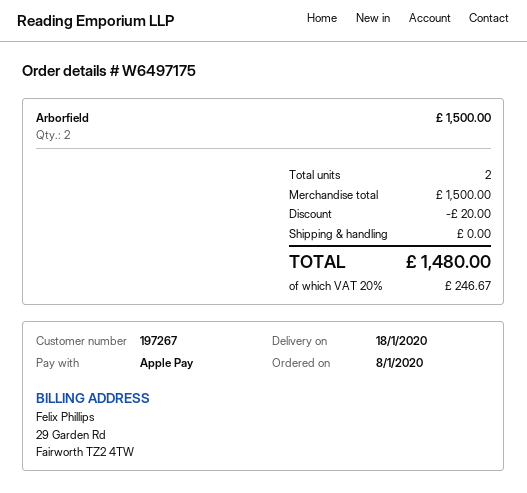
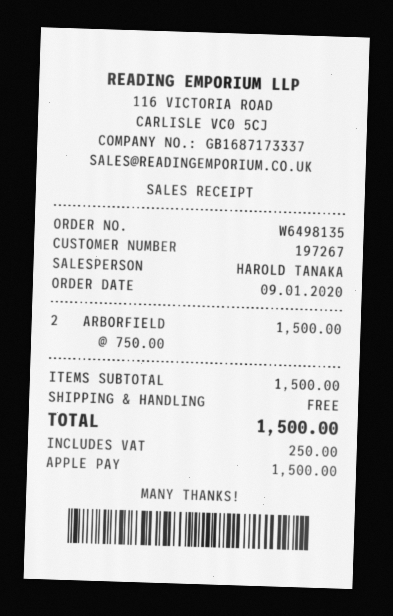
order number: W6497175 -> W6498135
order date: 2020-01-08 -> 2020-01-09
discount: 20.00 -> none
tax: 246.67 -> 250.00
total: 1480.00 -> 1500.00

